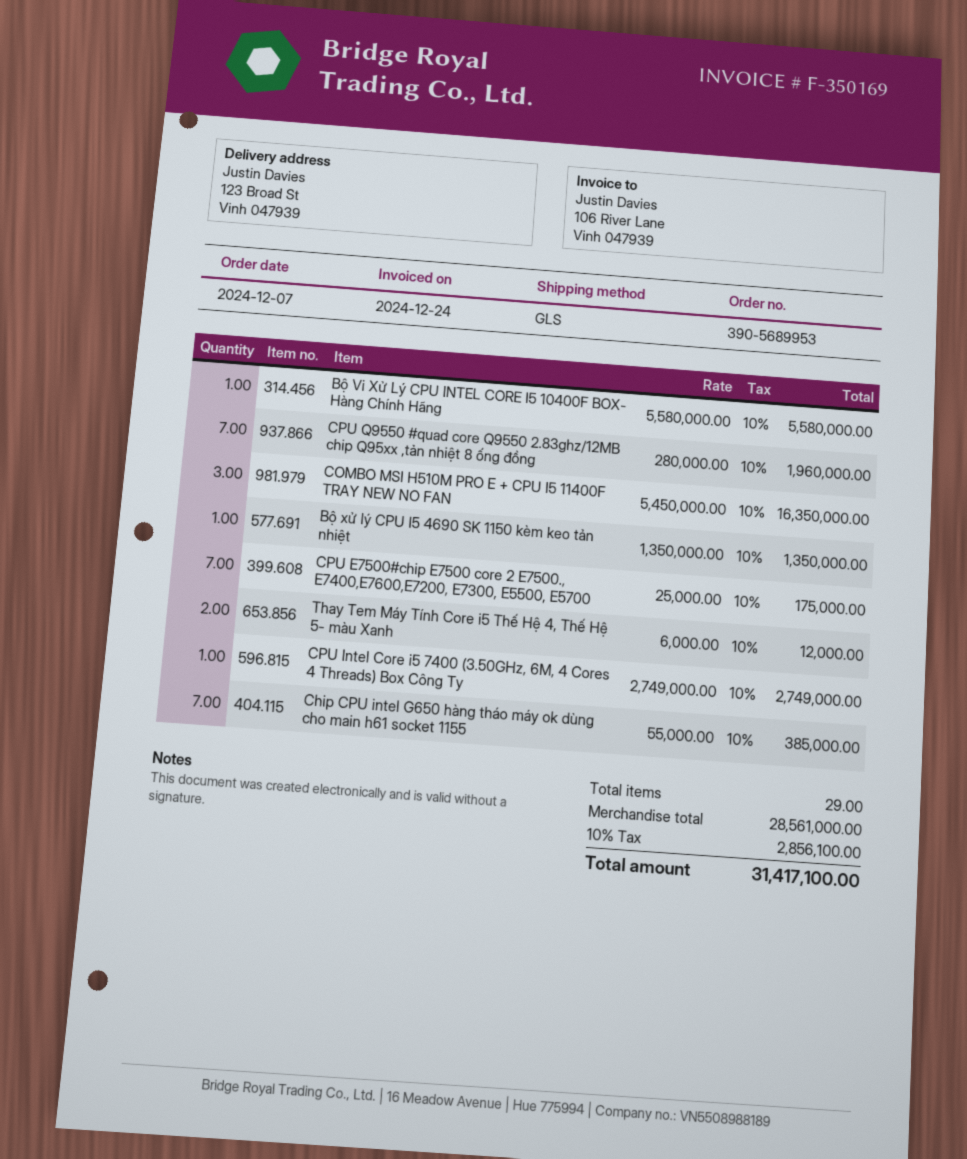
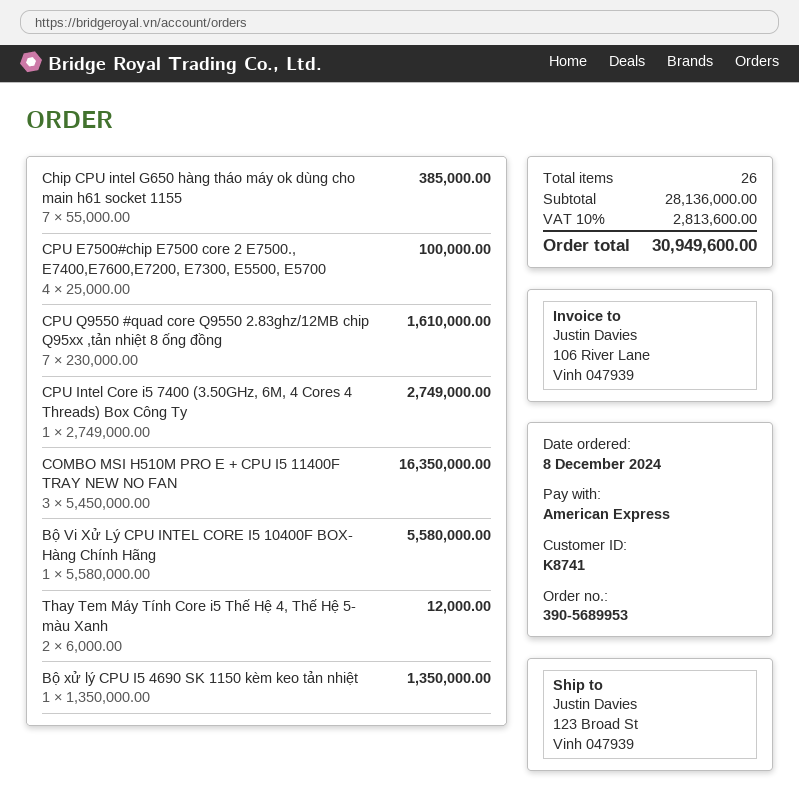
order date: 2024-12-07 -> 2024-12-08
CPU Q9550 #quad core Q9550 2.83ghz/12MB chip Q95xx ,tản nhiệt 8 ống đồng: 7 x 280000.00 = 1960000.00 -> 7 x 230000.00 = 1610000.00
CPU E7500#chip E7500 core 2 E7500., E7400,E7600,E7200, E7300, E5500, E5700: 7 x 25000.00 = 175000.00 -> 4 x 25000.00 = 100000.00
total quantity: 29 -> 26
subtotal: 28561000.00 -> 28136000.00
tax: 10% = 2856100.00 -> 10% = 2813600.00
total: 31417100.00 -> 30949600.00

